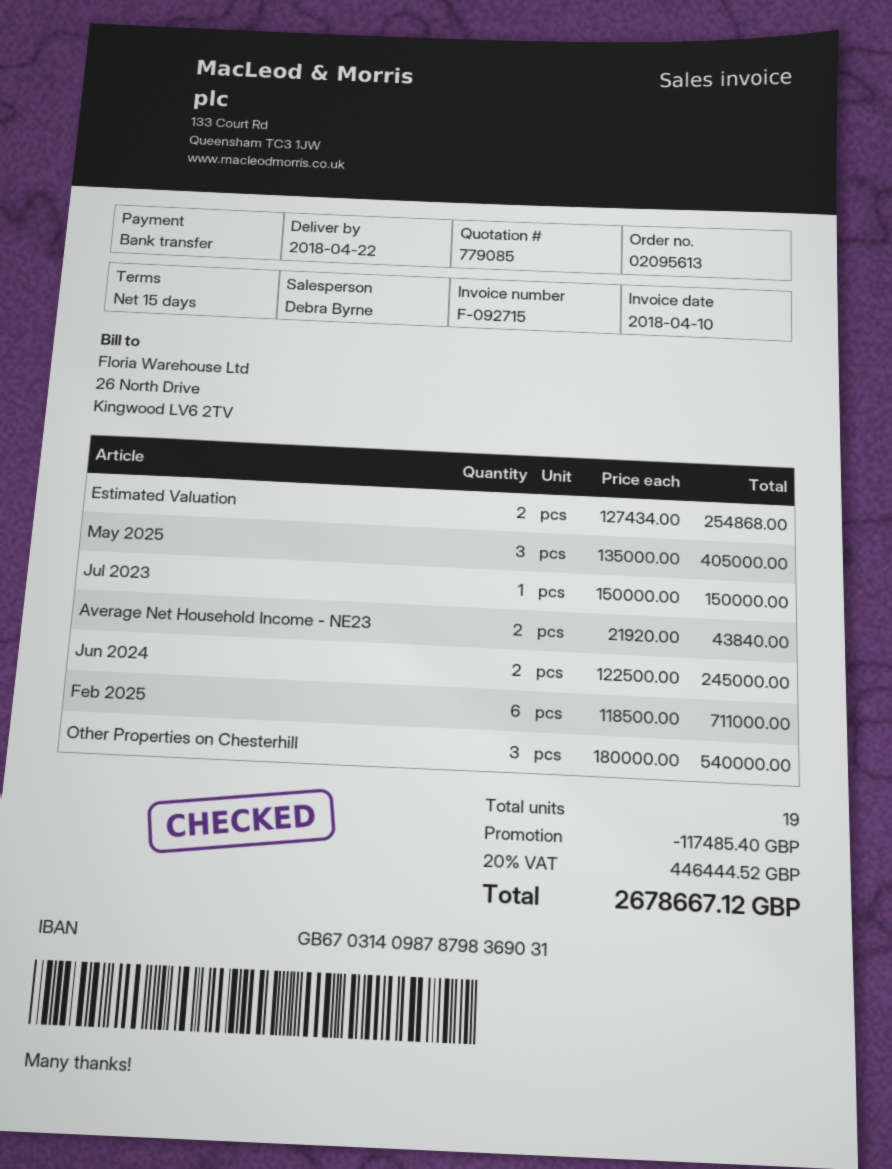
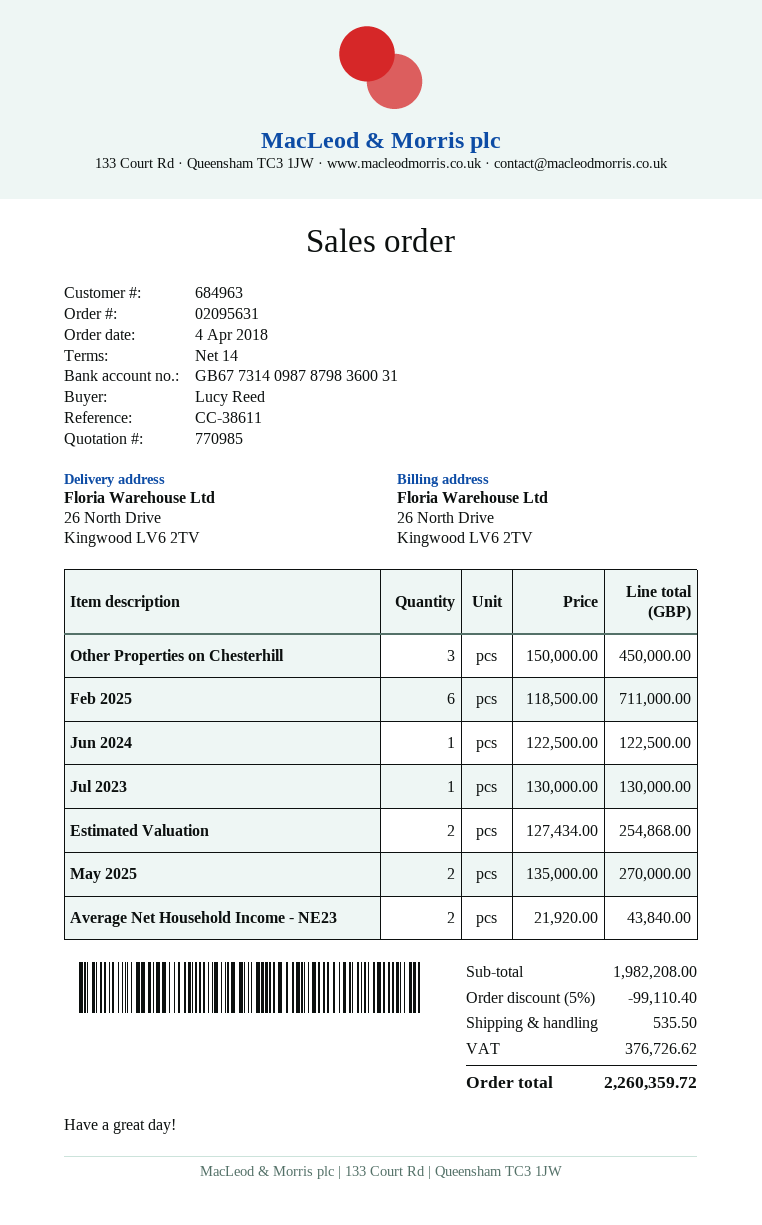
quote number: 779085 -> 770985
order number: 02095613 -> 02095631
payment terms: 15 days -> 14 days
bank account: GB67031409878798369031 -> GB67731409878798360031
May 2025: 3 x 135000.00 = 405000.00 -> 2 x 135000.00 = 270000.00
Jul 2023: 1 x 150000.00 = 150000.00 -> 1 x 130000.00 = 130000.00
Jun 2024: 2 x 122500.00 = 245000.00 -> 1 x 122500.00 = 122500.00
Other Properties on Chesterhill: 3 x 180000.00 = 540000.00 -> 3 x 150000.00 = 450000.00
discount: 117485.40 -> 99110.40
shipping: none -> 535.50
tax: 446444.52 -> 376726.62
total: 2678667.12 -> 2260359.72

